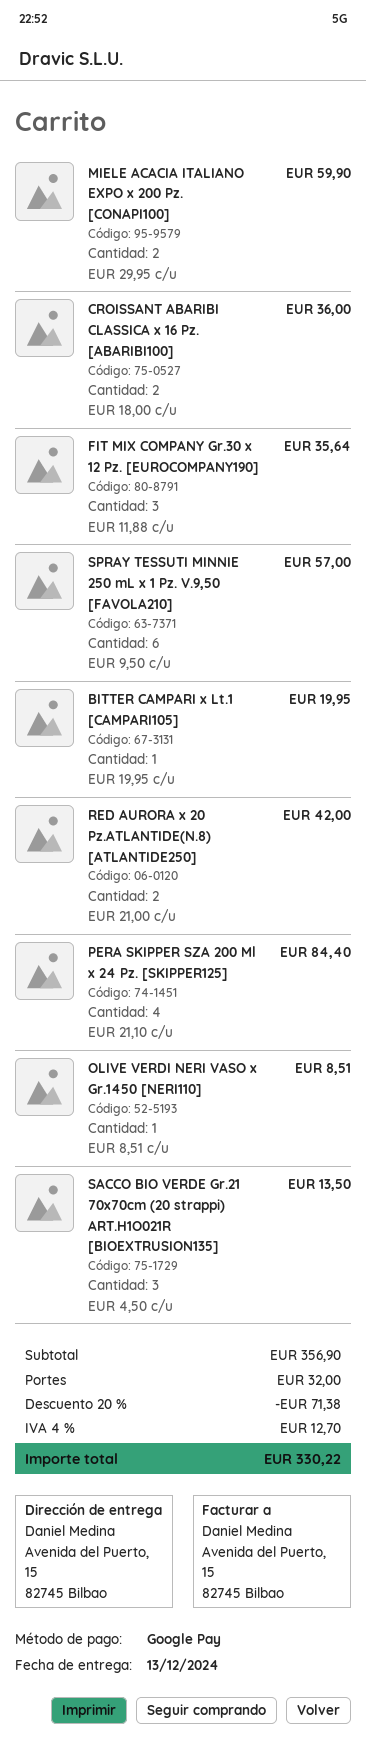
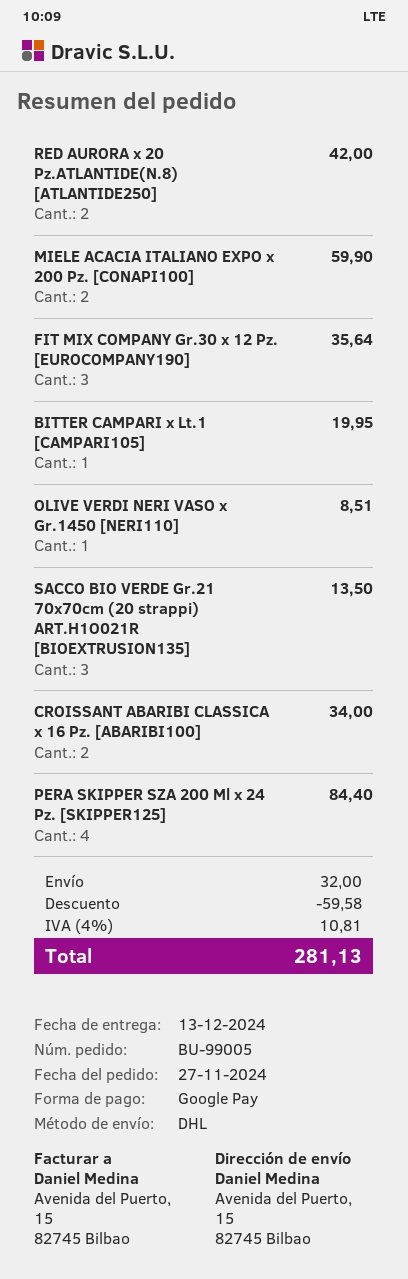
CROISSANT ABARIBI CLASSICA x 16 Pz. [ABARIBI100]: 2 for 36.00 -> 2 for 34.00
SPRAY TESSUTI MINNIE 250 mL x 1 Pz. V.9,50 [FAVOLA210]: 6 for 57.00 -> none
discount: 71.38 -> 59.58
tax: 4% = 12.70 -> 4% = 10.81
total: 330.22 -> 281.13

